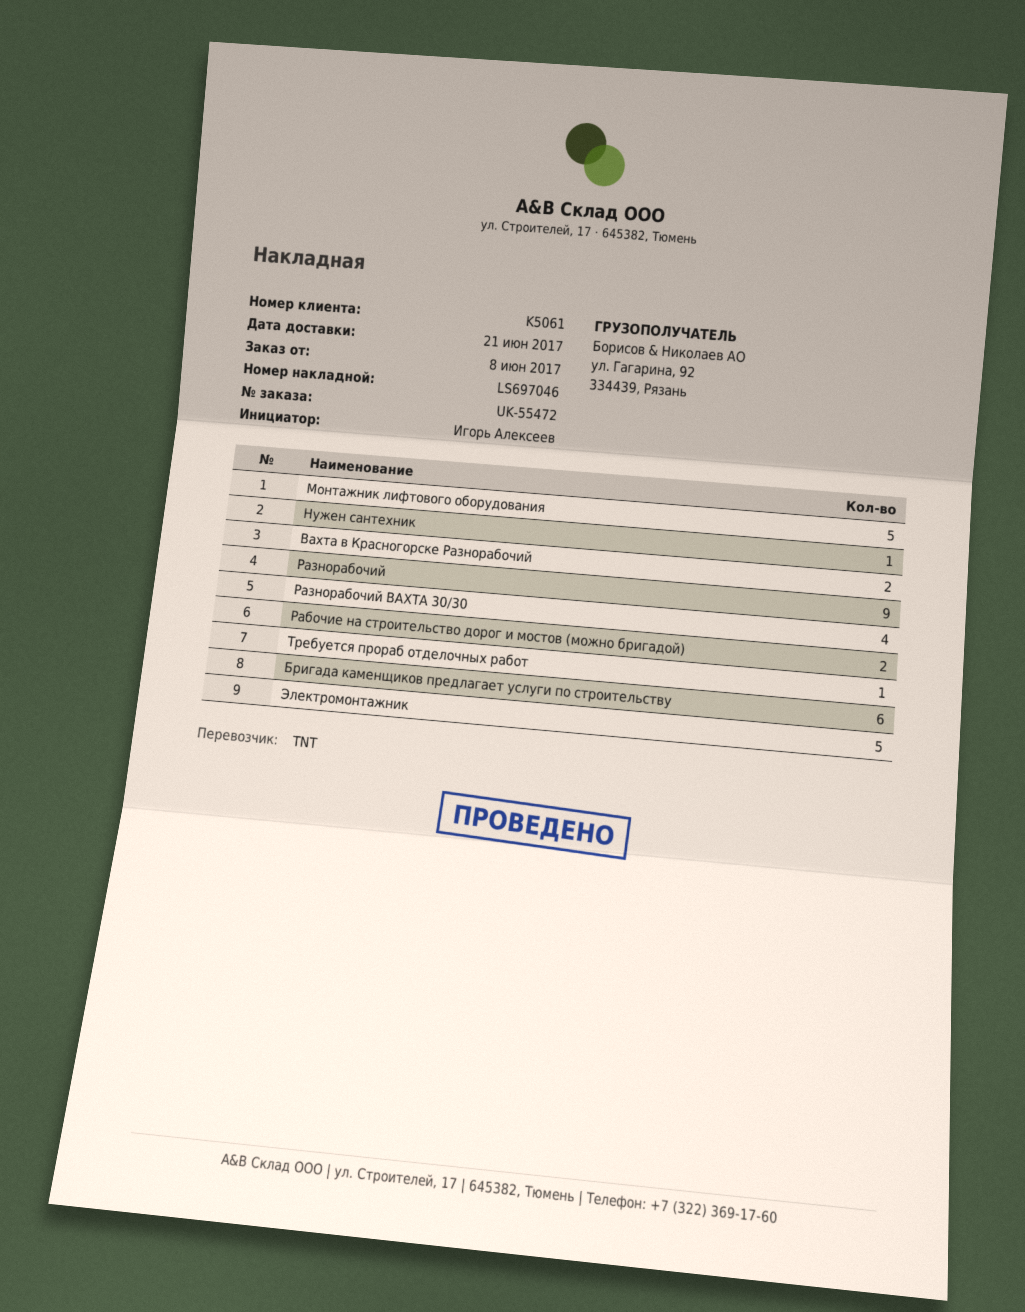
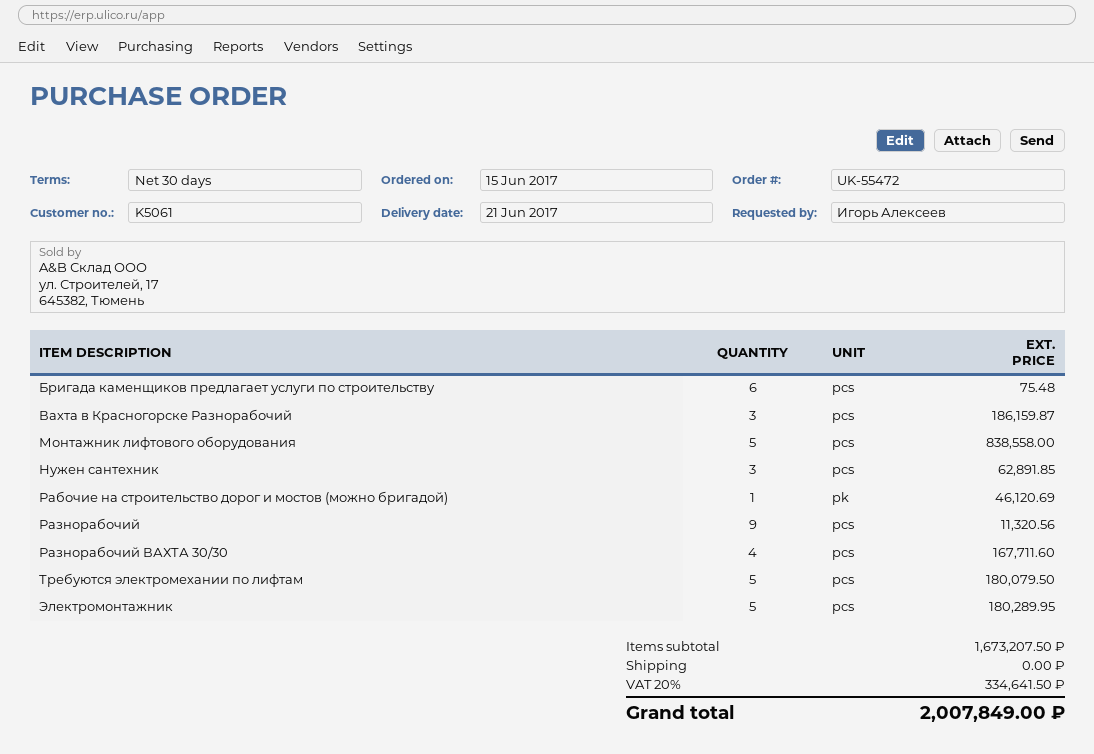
order date: 2017-06-08 -> 2017-06-15
Нужен сантехник: 1 -> 3
Вахта в Красногорске Разнорабочий: 2 -> 3
Рабочие на строительство дорог и мостов (можно бригадой): 2 -> 1
Требуется прораб отделочных работ: 1 -> none
Требуются электромехании по лифтам: none -> 5

